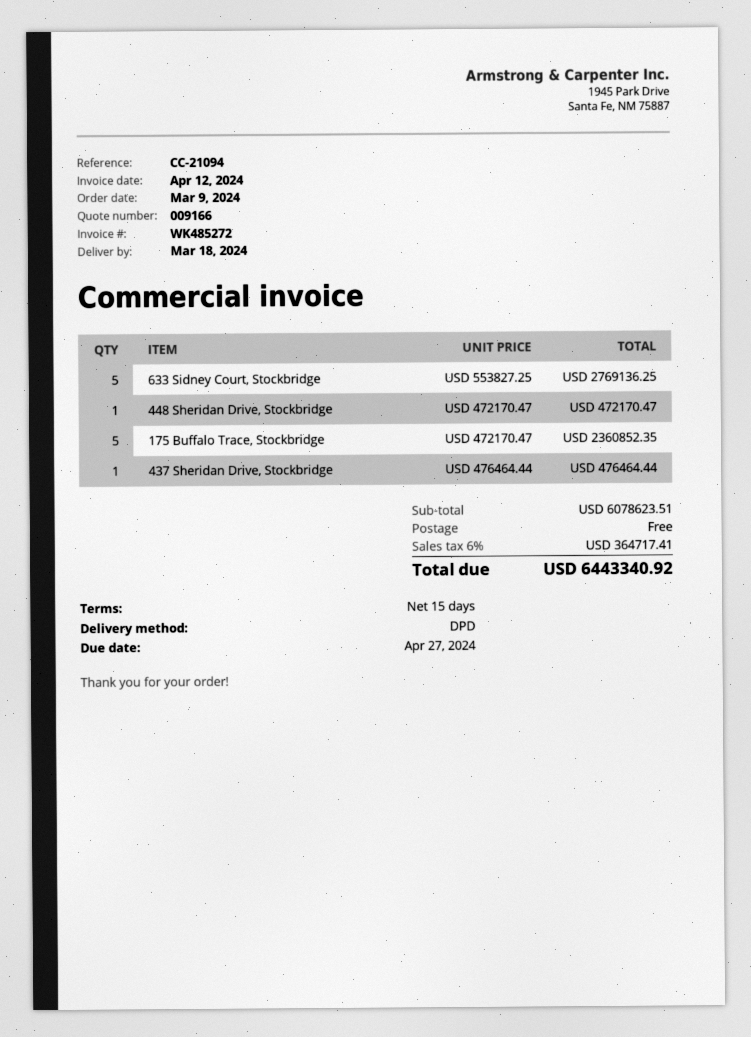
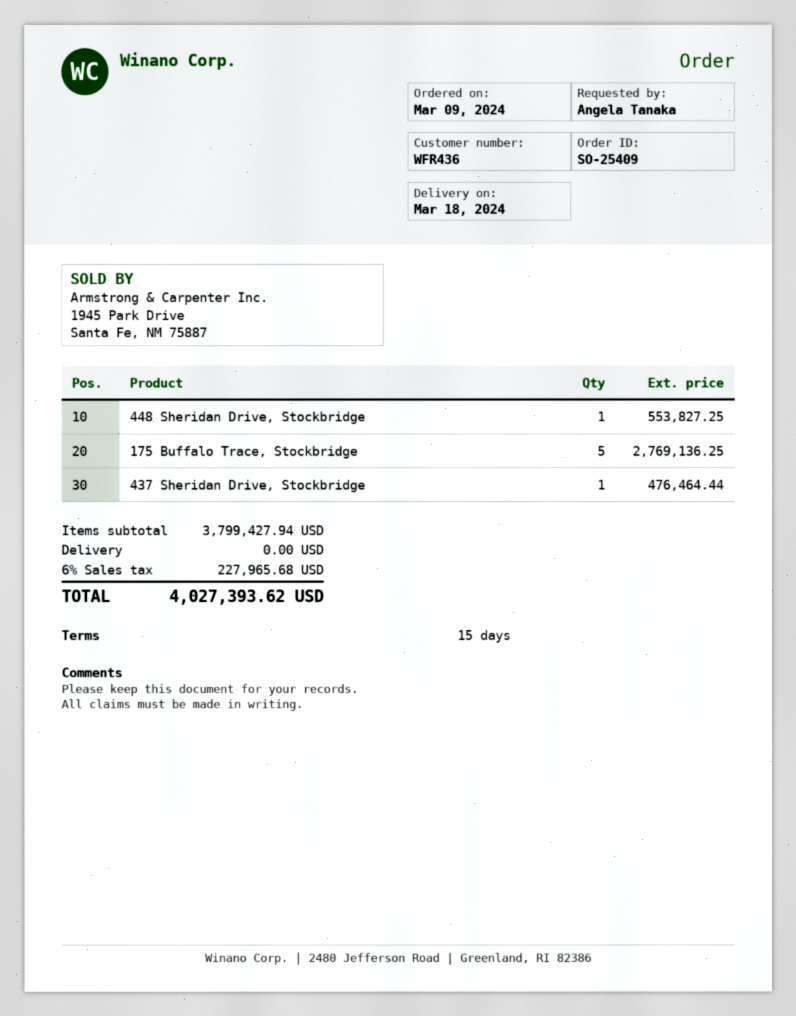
633 Sidney Court, Stockbridge: 5 for 2769136.25 -> none
448 Sheridan Drive, Stockbridge: 1 for 472170.47 -> 1 for 553827.25
175 Buffalo Trace, Stockbridge: 5 for 2360852.35 -> 5 for 2769136.25
subtotal: 6078623.51 -> 3799427.94
tax: 6% = 364717.41 -> 6% = 227965.68
total: 6443340.92 -> 4027393.62

